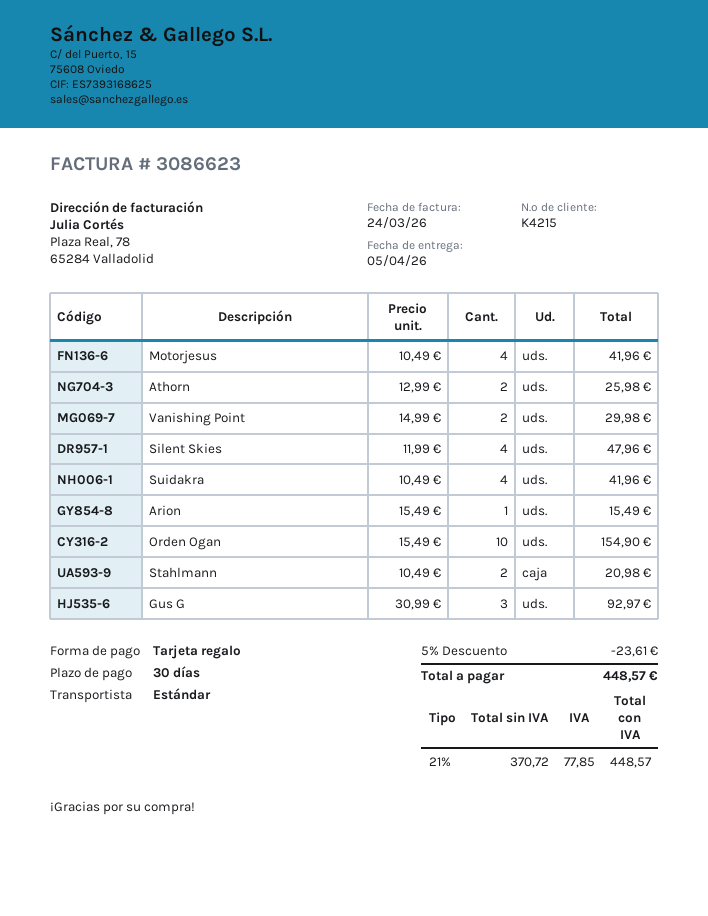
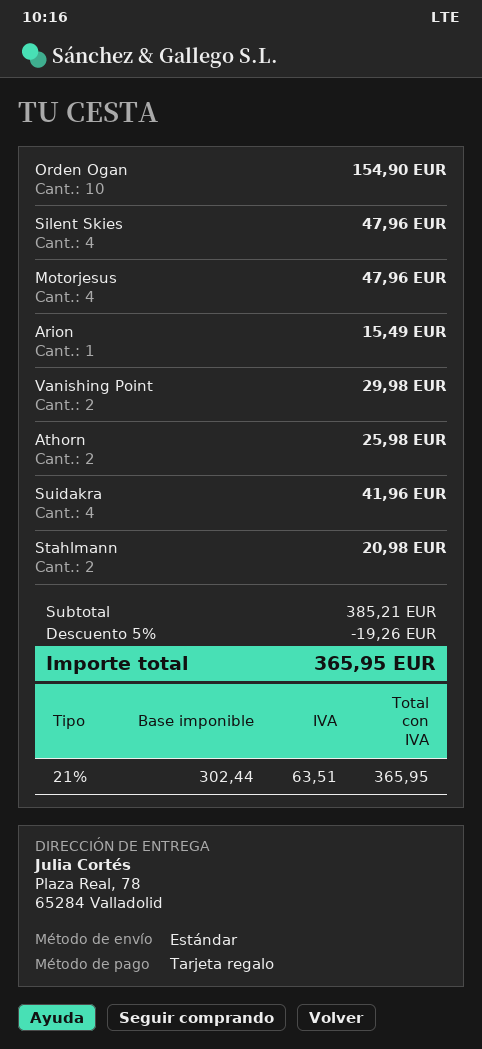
Motorjesus: 4 for 41.96 -> 4 for 47.96
Gus G: 3 for 92.97 -> none
discount: 5% = 23.61 -> 5% = 19.26
net: 370.72 -> 302.44
tax: 21% = 77.85 -> 21% = 63.51
total: 448.57 -> 365.95

